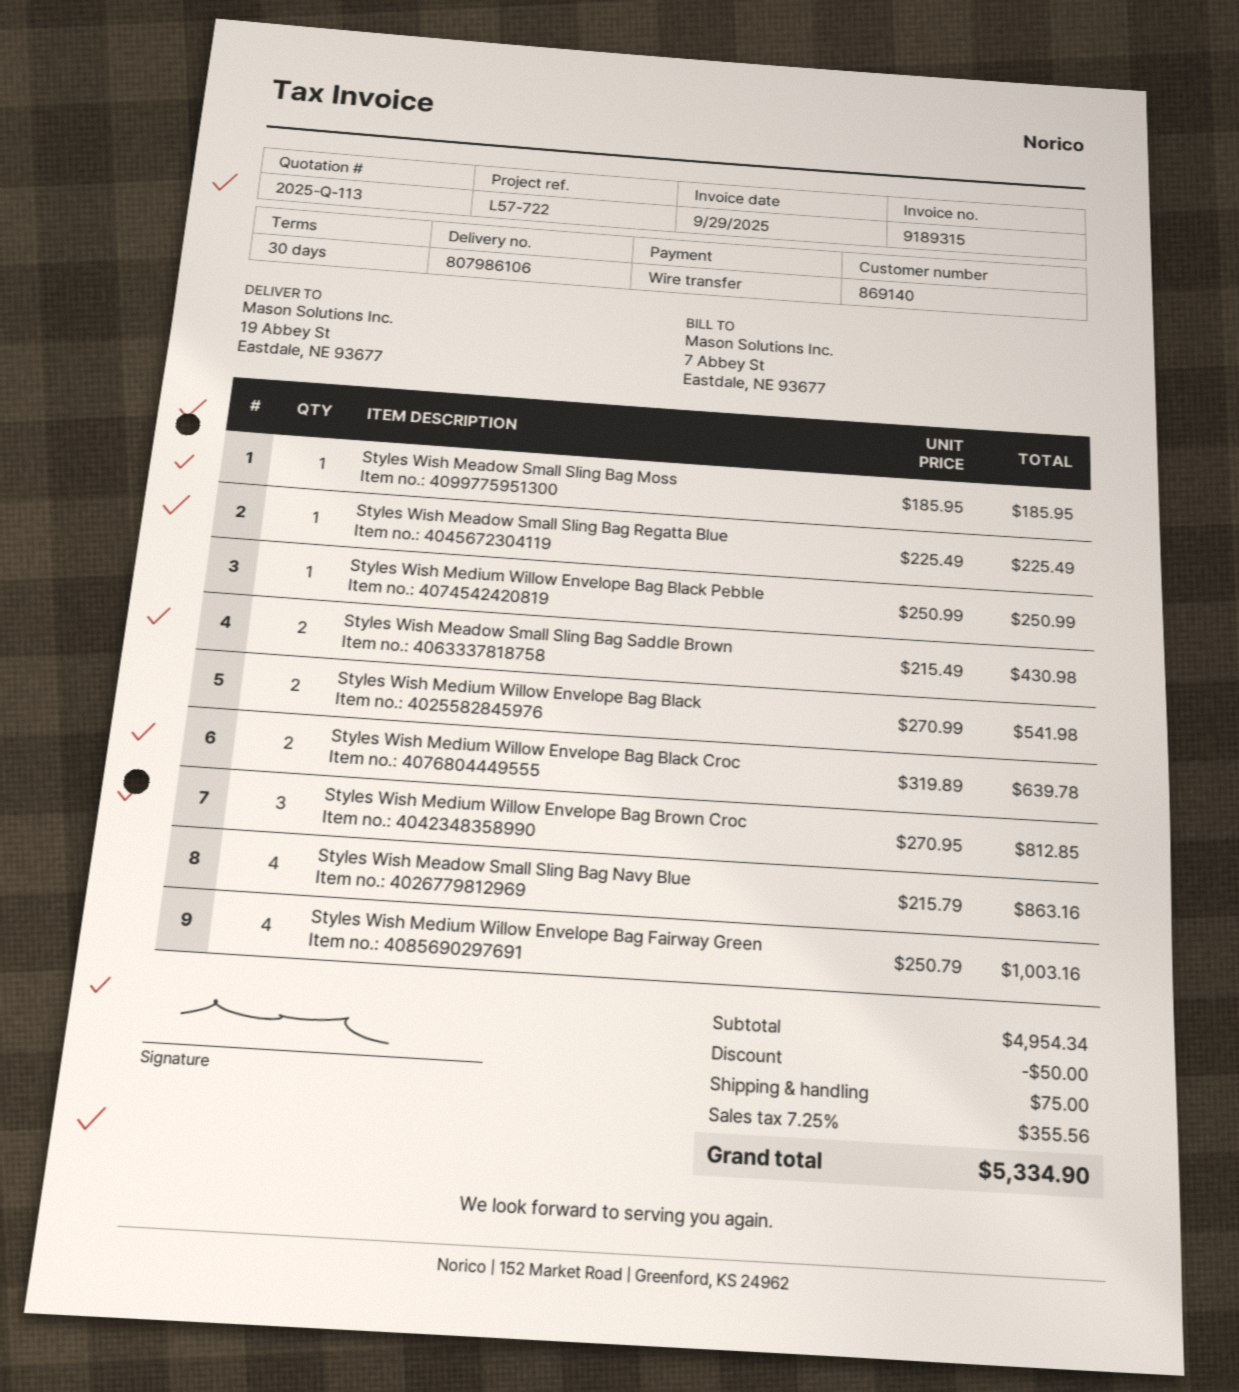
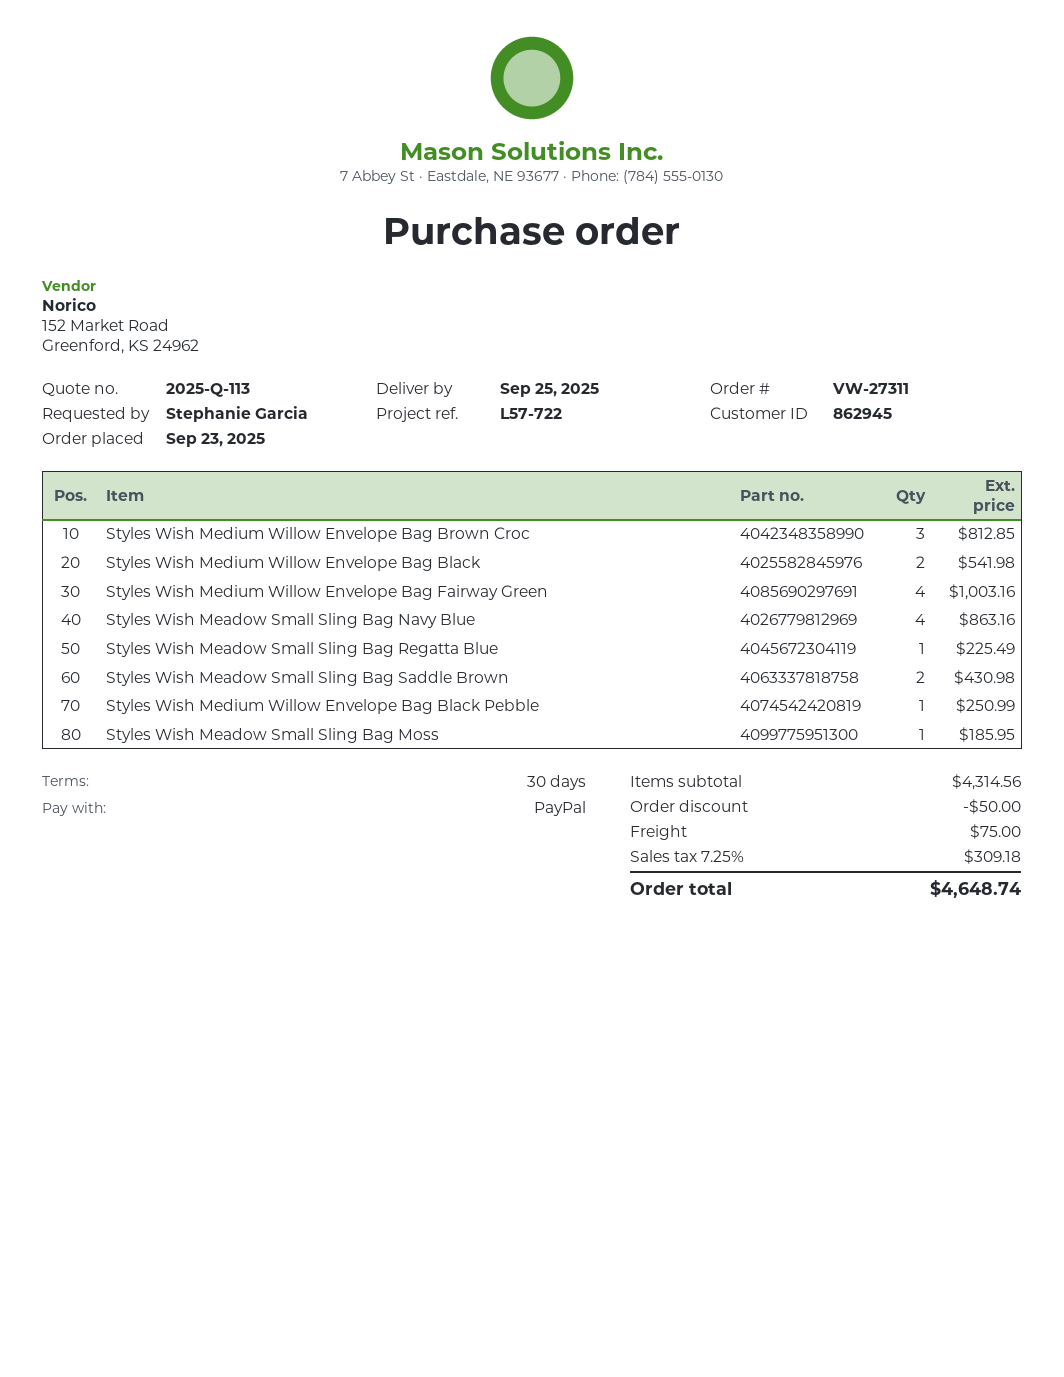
customer number: 869140 -> 862945
payment method: bank transfer -> PayPal
Styles Wish Medium Willow Envelope Bag Black Croc: 2 for 639.78 -> none
subtotal: 4954.34 -> 4314.56
tax: 7.25% = 355.56 -> 7.25% = 309.18
total: 5334.90 -> 4648.74

